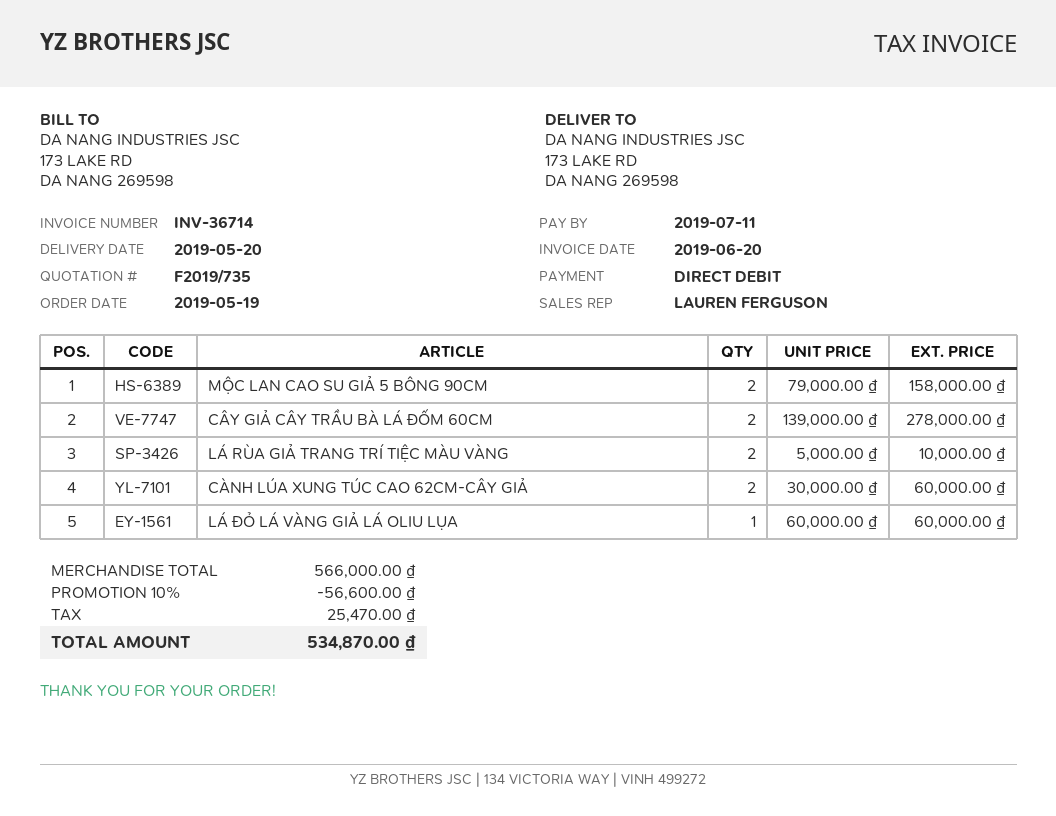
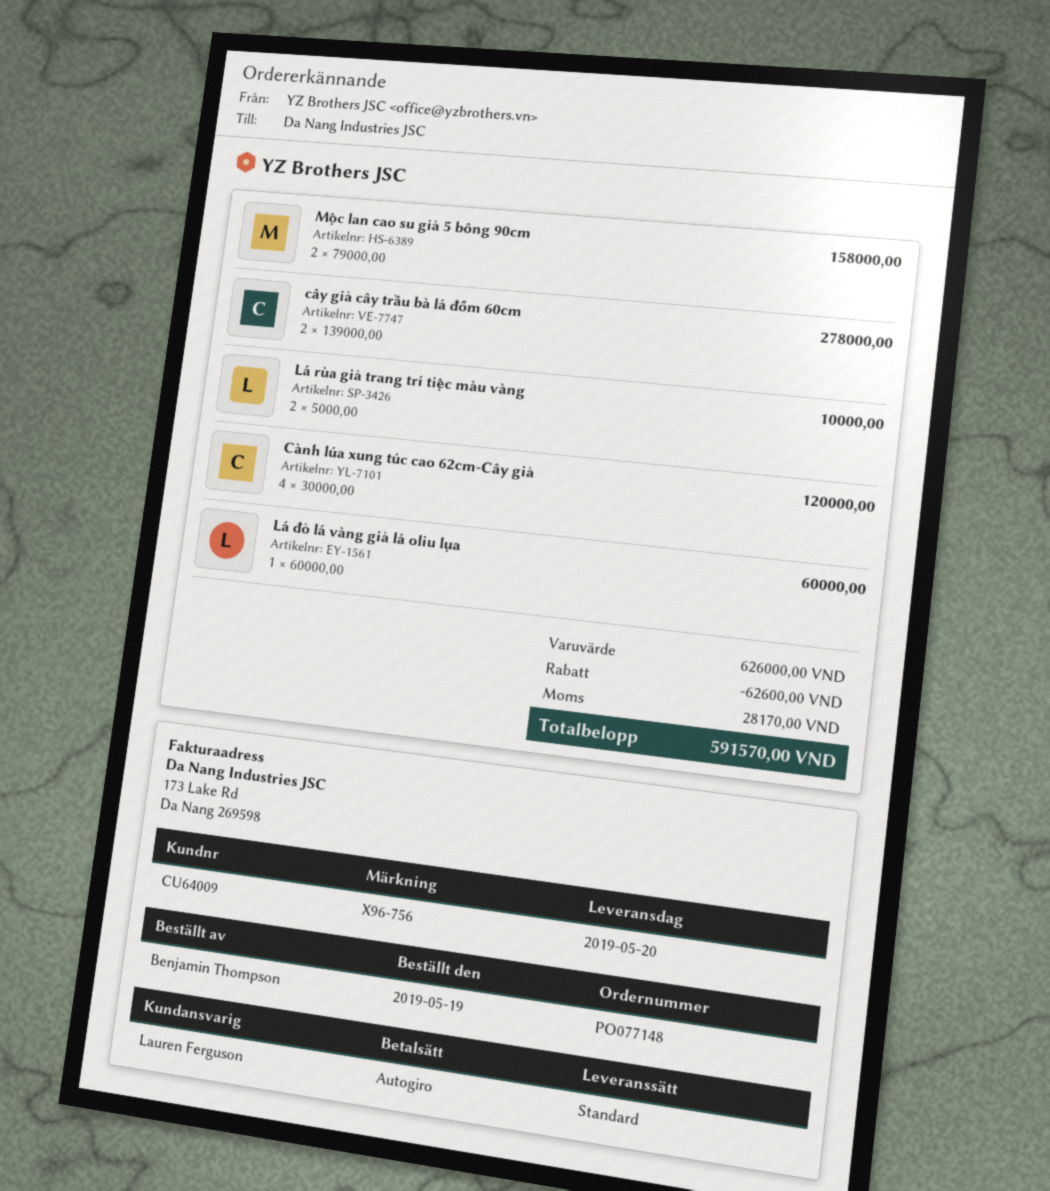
CÀNH LÚA XUNG TÚC CAO 62CM-CÂY GIẢ: 2 x 30000.00 = 60000.00 -> 4 x 30000.00 = 120000.00
subtotal: 566000.00 -> 626000.00
discount: 56600.00 -> 62600.00
tax: 25470.00 -> 28170.00
total: 534870.00 -> 591570.00

